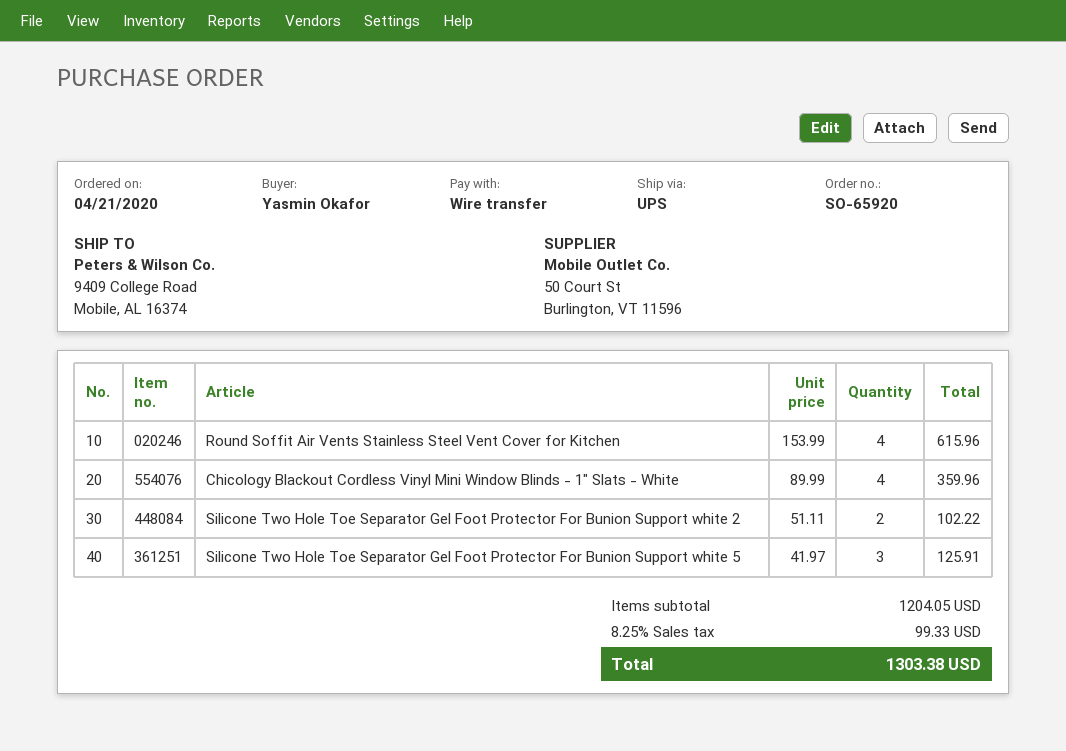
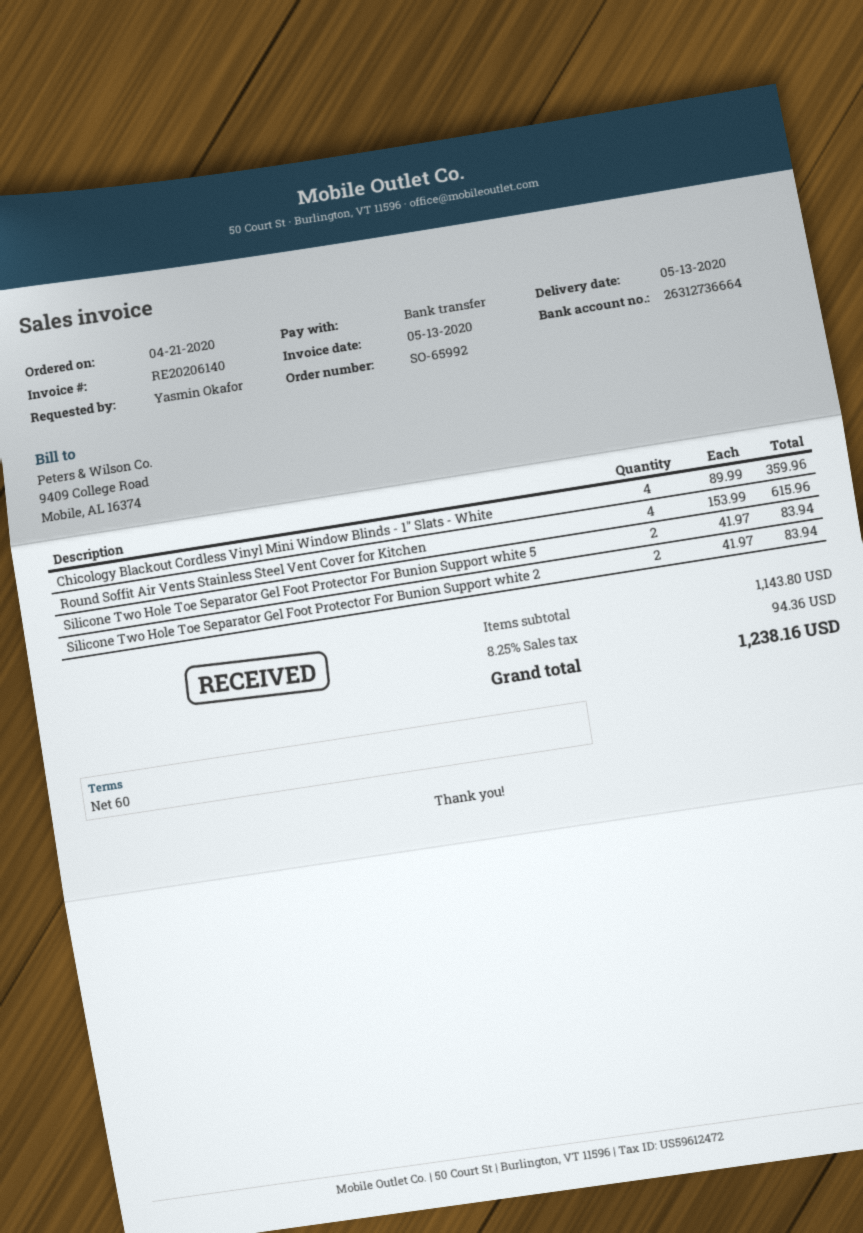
order number: SO-65920 -> SO-65992
Silicone Two Hole Toe Separator Gel Foot Protector For Bunion Support white 2: 2 x 51.11 = 102.22 -> 2 x 41.97 = 83.94
Silicone Two Hole Toe Separator Gel Foot Protector For Bunion Support white 5: 3 x 41.97 = 125.91 -> 2 x 41.97 = 83.94
subtotal: 1204.05 -> 1143.80
tax: 8.25% = 99.33 -> 8.25% = 94.36
total: 1303.38 -> 1238.16

